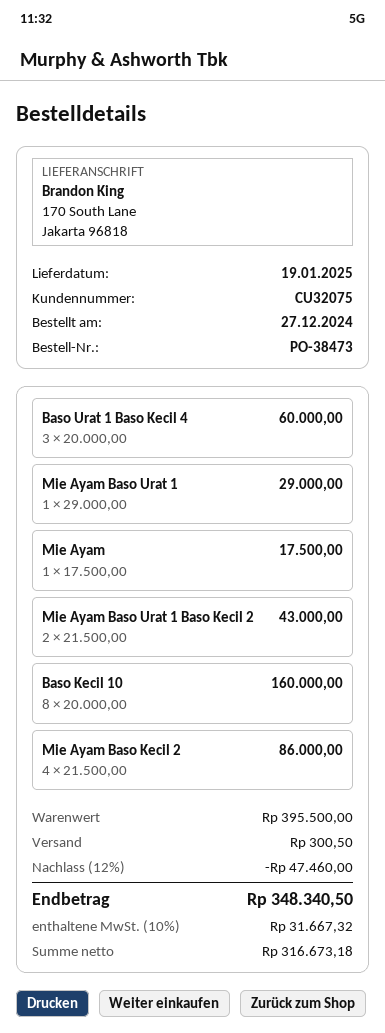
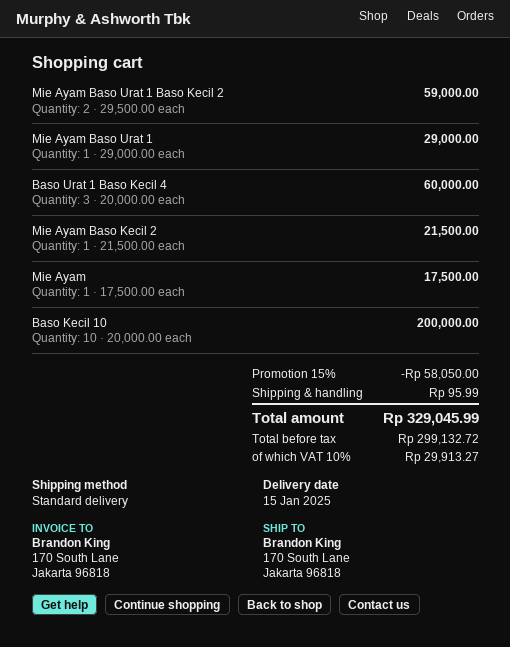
delivery date: 2025-01-19 -> 2025-01-15
Mie Ayam Baso Urat 1 Baso Kecil 2: 2 x 21500.00 = 43000.00 -> 2 x 29500.00 = 59000.00
Baso Kecil 10: 8 x 20000.00 = 160000.00 -> 10 x 20000.00 = 200000.00
Mie Ayam Baso Kecil 2: 4 x 21500.00 = 86000.00 -> 1 x 21500.00 = 21500.00
discount: 12% = 47460.00 -> 15% = 58050.00
shipping: 300.50 -> 95.99
net: 316673.18 -> 299132.72
tax: 10% = 31667.32 -> 10% = 29913.27
total: 348340.50 -> 329045.99

